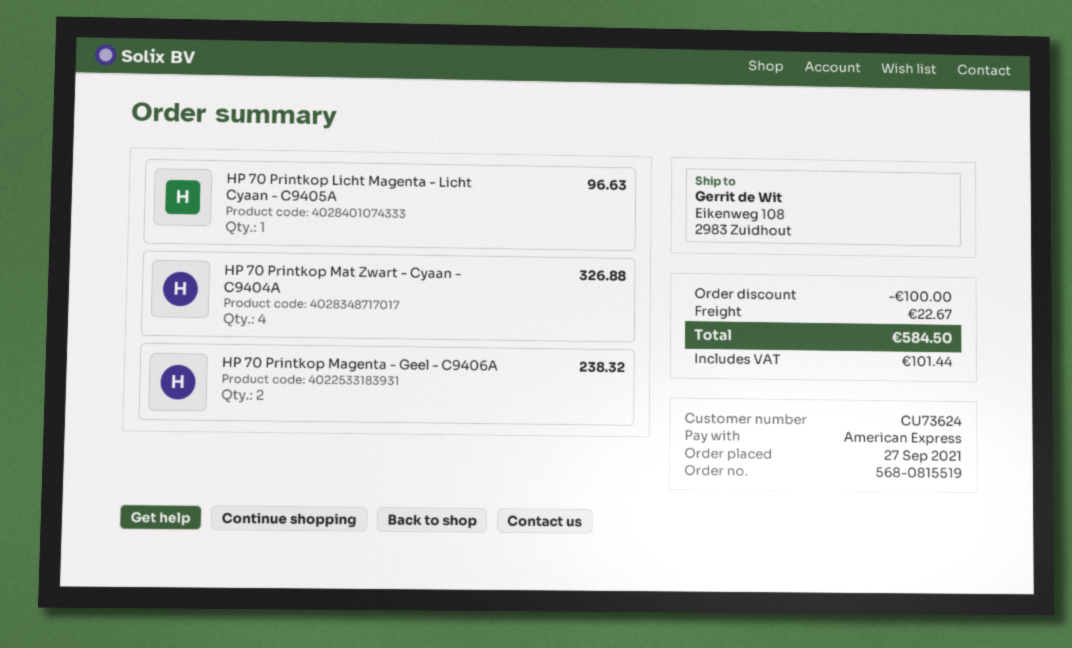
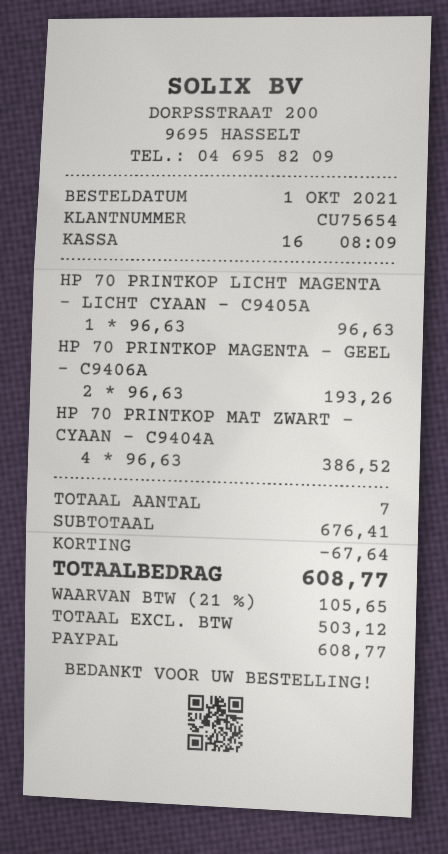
order date: 2021-09-27 -> 2021-10-01
customer number: CU73624 -> CU75654
payment method: American Express -> PayPal
HP 70 Printkop Mat Zwart - Cyaan - C9404A: 4 for 326.88 -> 4 for 386.52
HP 70 Printkop Magenta - Geel - C9406A: 2 for 238.32 -> 2 for 193.26
discount: 100.00 -> 67.64
shipping: 22.67 -> none
tax: 101.44 -> 105.65
total: 584.50 -> 608.77

